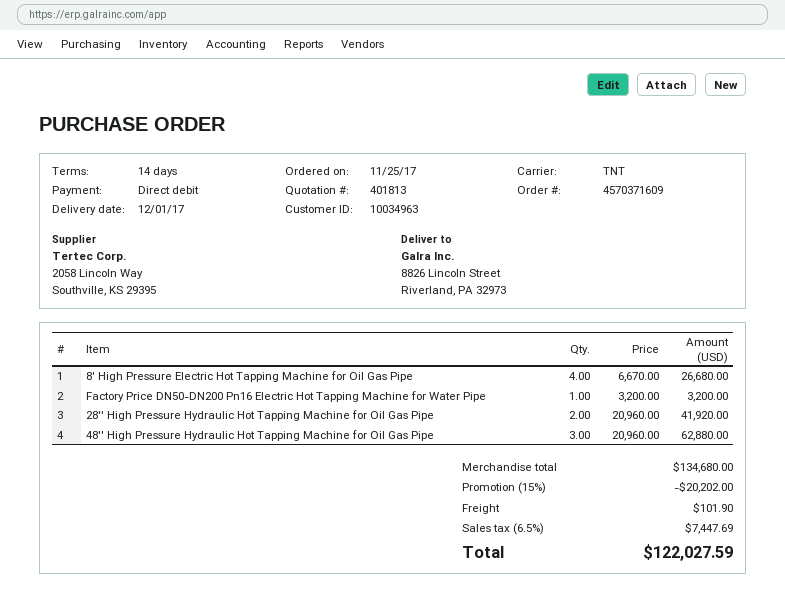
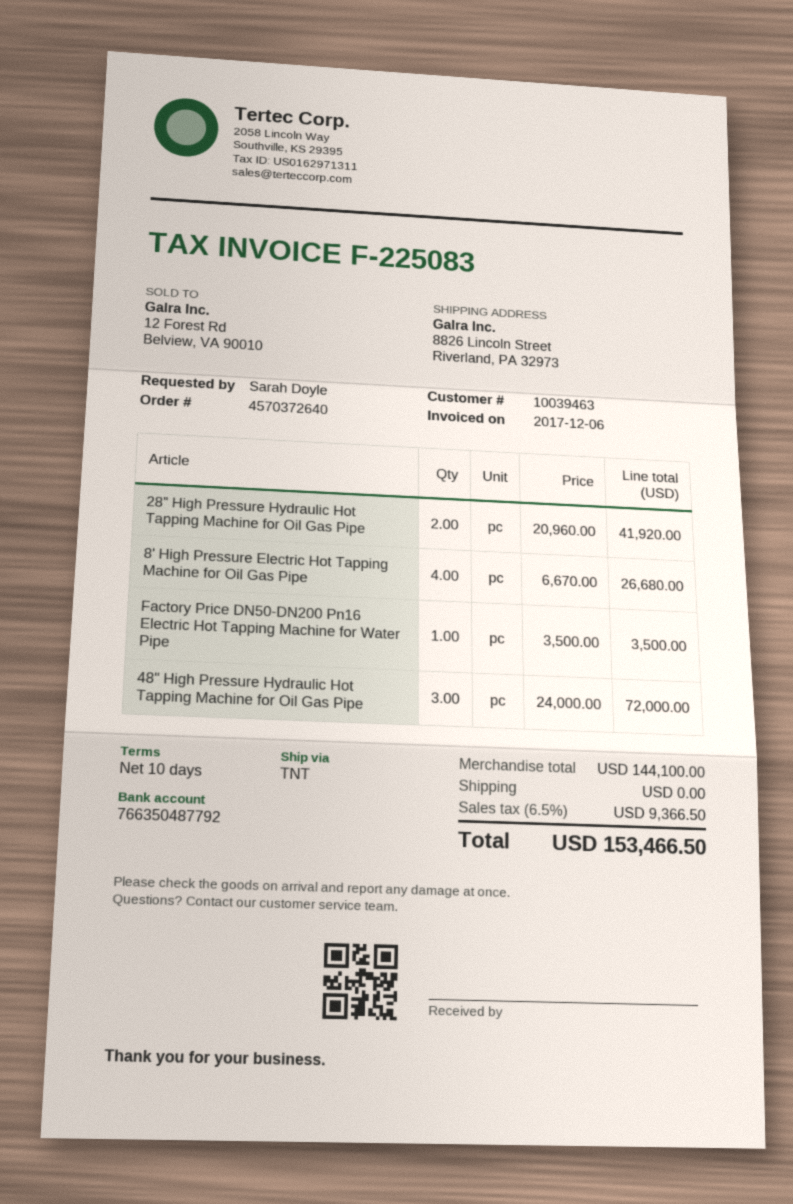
order number: 4570371609 -> 4570372640
payment terms: 14 days -> 10 days
customer number: 10034963 -> 10039463
Factory Price DN50-DN200 Pn16 Electric Hot Tapping Machine for Water Pipe: 1 x 3200.00 = 3200.00 -> 1 x 3500.00 = 3500.00
48'' High Pressure Hydraulic Hot Tapping Machine for Oil Gas Pipe: 3 x 20960.00 = 62880.00 -> 3 x 24000.00 = 72000.00
subtotal: 134680.00 -> 144100.00
discount: 15% = 20202.00 -> none
shipping: 101.90 -> 0.00
tax: 6.5% = 7447.69 -> 6.5% = 9366.50
total: 122027.59 -> 153466.50

